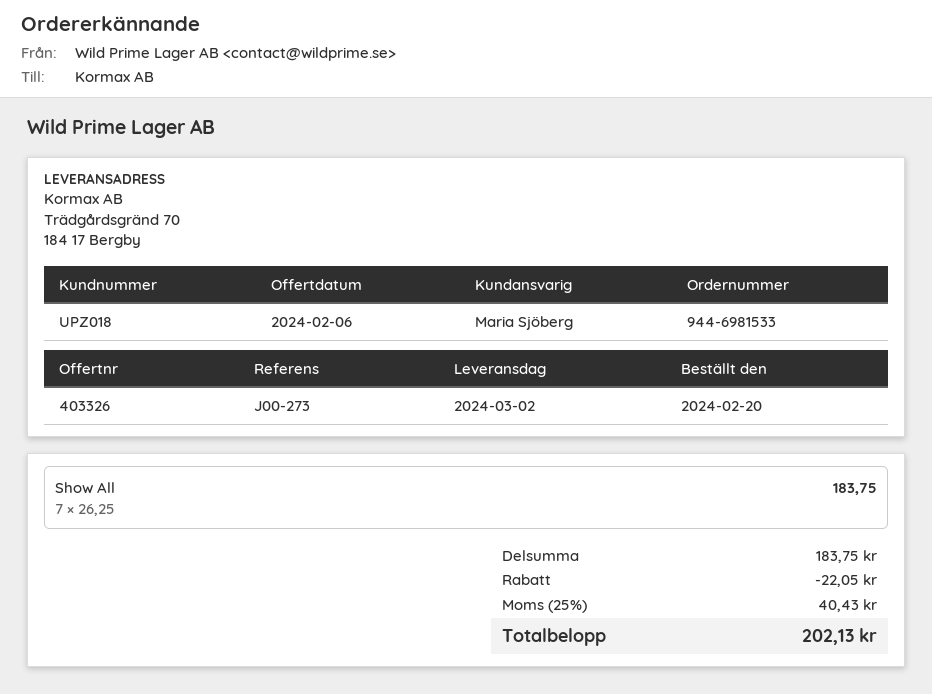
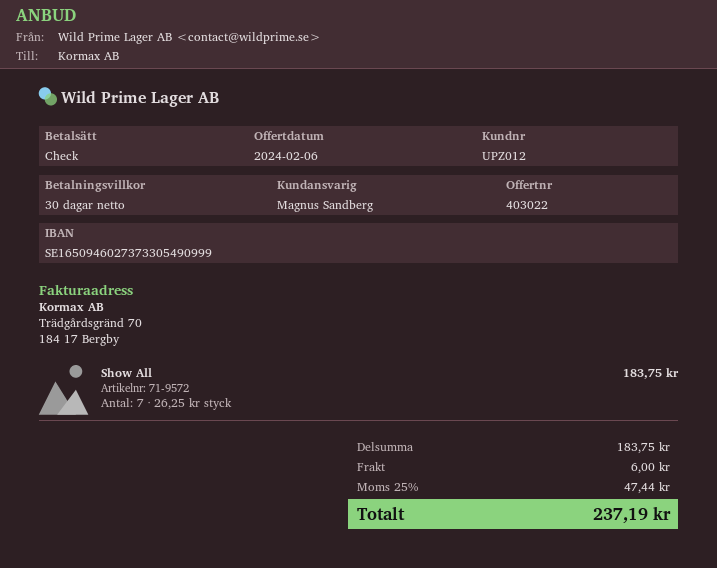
quote number: 403326 -> 403022
customer number: UPZ018 -> UPZ012
sales rep: Maria Sjöberg -> Magnus Sandberg
discount: 22.05 -> none
shipping: none -> 6.00
tax: 25% = 40.43 -> 25% = 47.44
total: 202.13 -> 237.19

